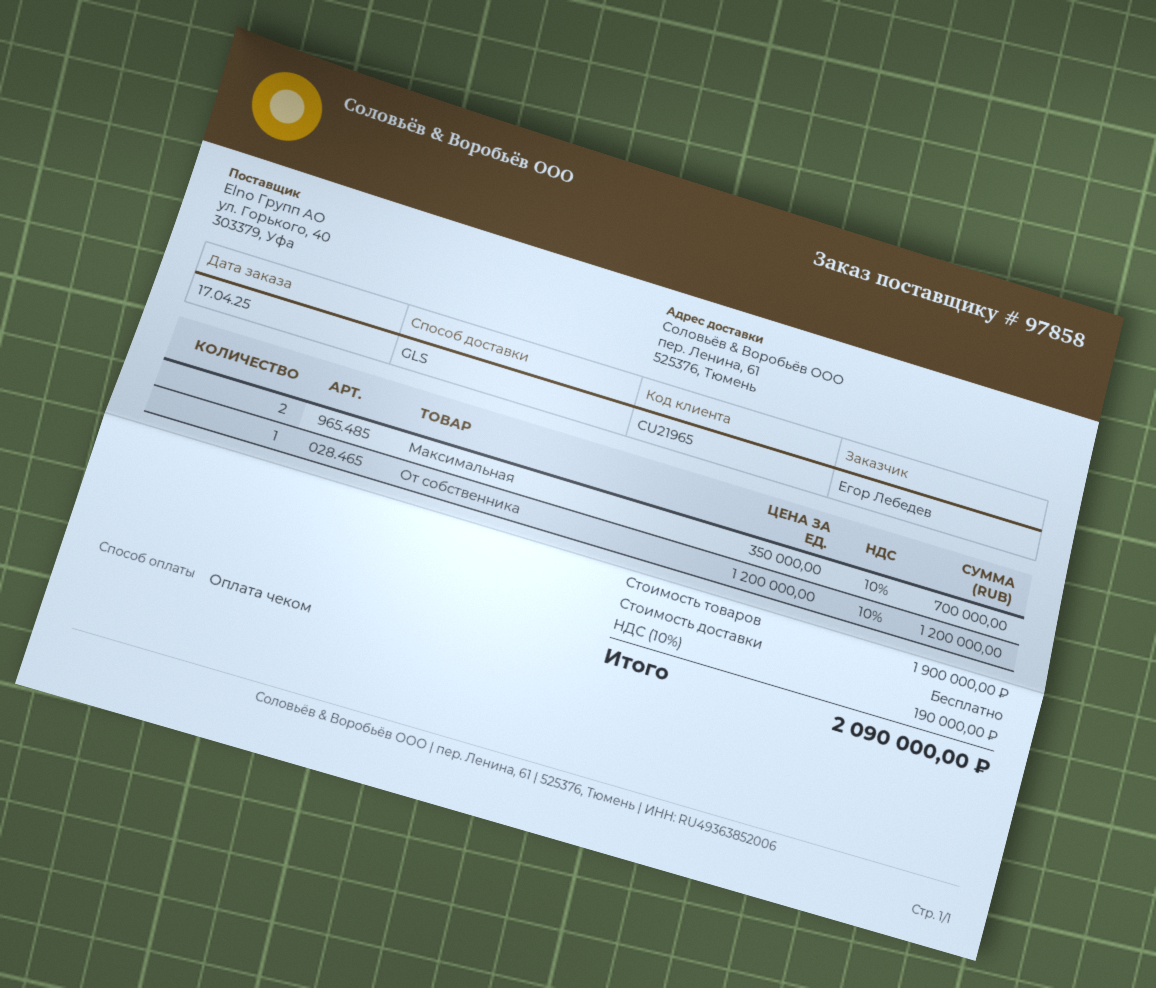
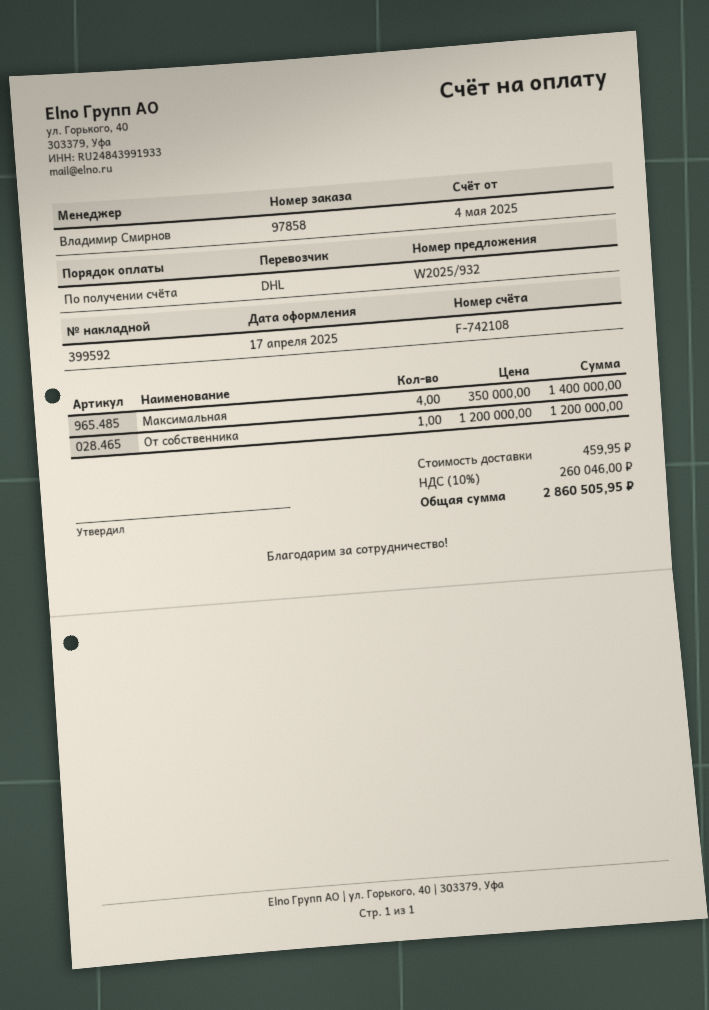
shipping method: GLS -> DHL
Максимальная: 2 x 350000.00 = 700000.00 -> 4 x 350000.00 = 1400000.00
shipping: 0.00 -> 459.95
tax: 10% = 190000.00 -> 10% = 260046.00
total: 2090000.00 -> 2860505.95

